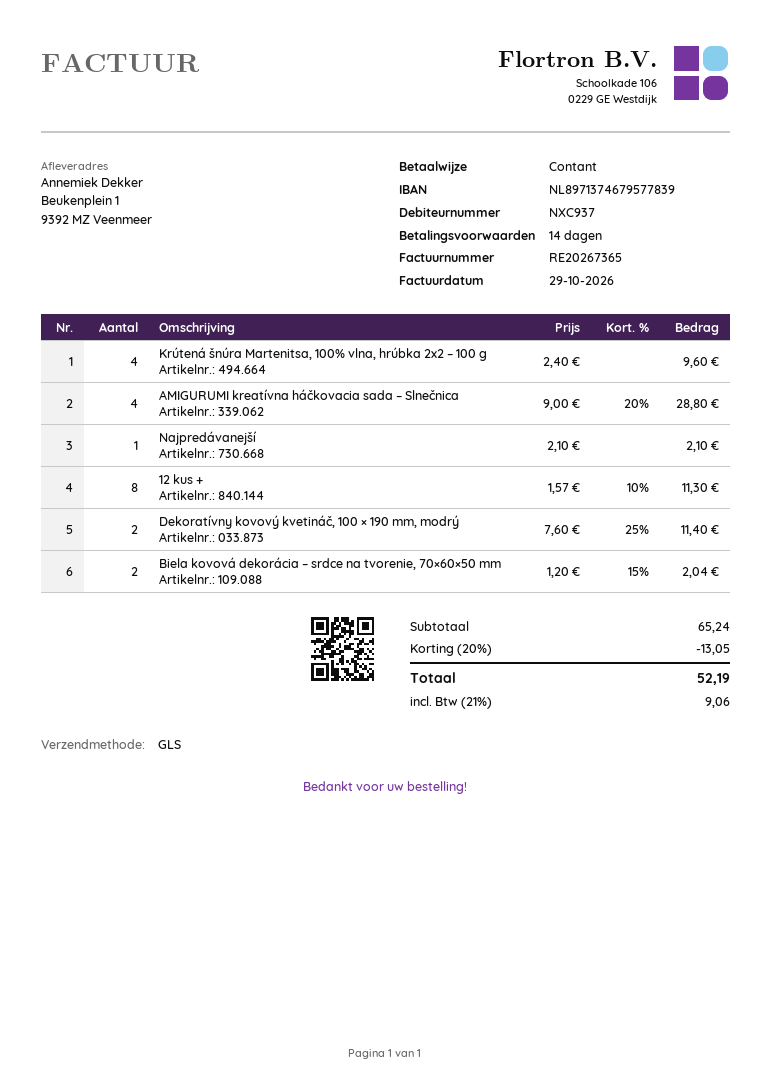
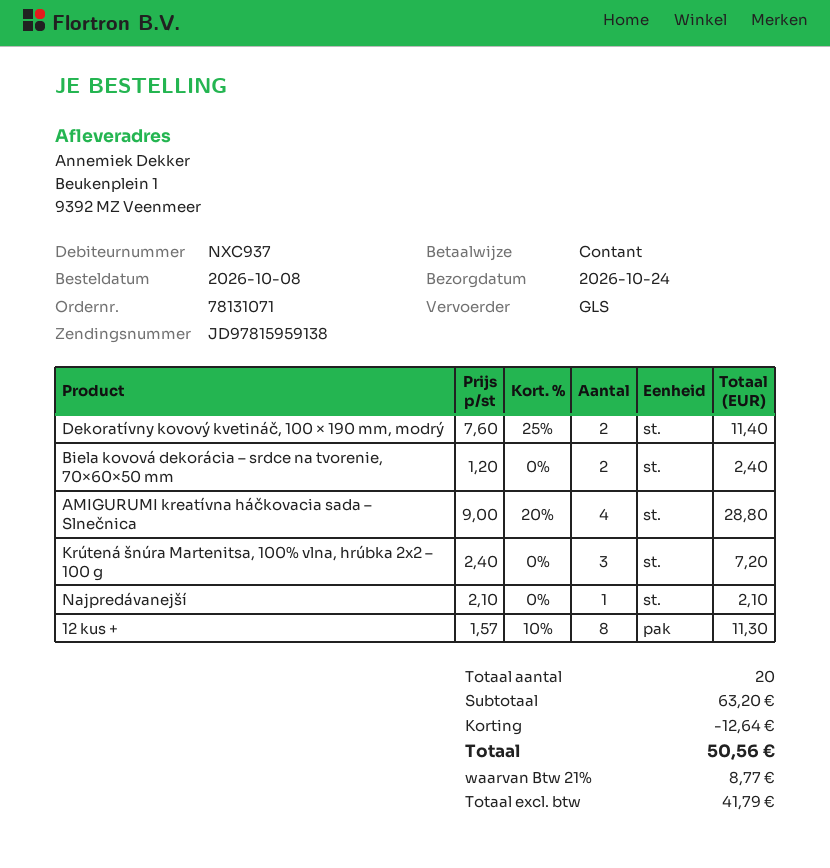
Krútená šnúra Martenitsa, 100% vlna, hrúbka 2x2 – 100 g: 4 x 2.40 = 9.60 -> 3 x 2.40 = 7.20
Biela kovová dekorácia – srdce na tvorenie, 70×60×50 mm: 2 x 1.20 - 15% = 2.04 -> 2 x 1.20 = 2.40
subtotal: 65.24 -> 63.20
discount: 13.05 -> 12.64
tax: 21% = 9.06 -> 21% = 8.77
total: 52.19 -> 50.56

